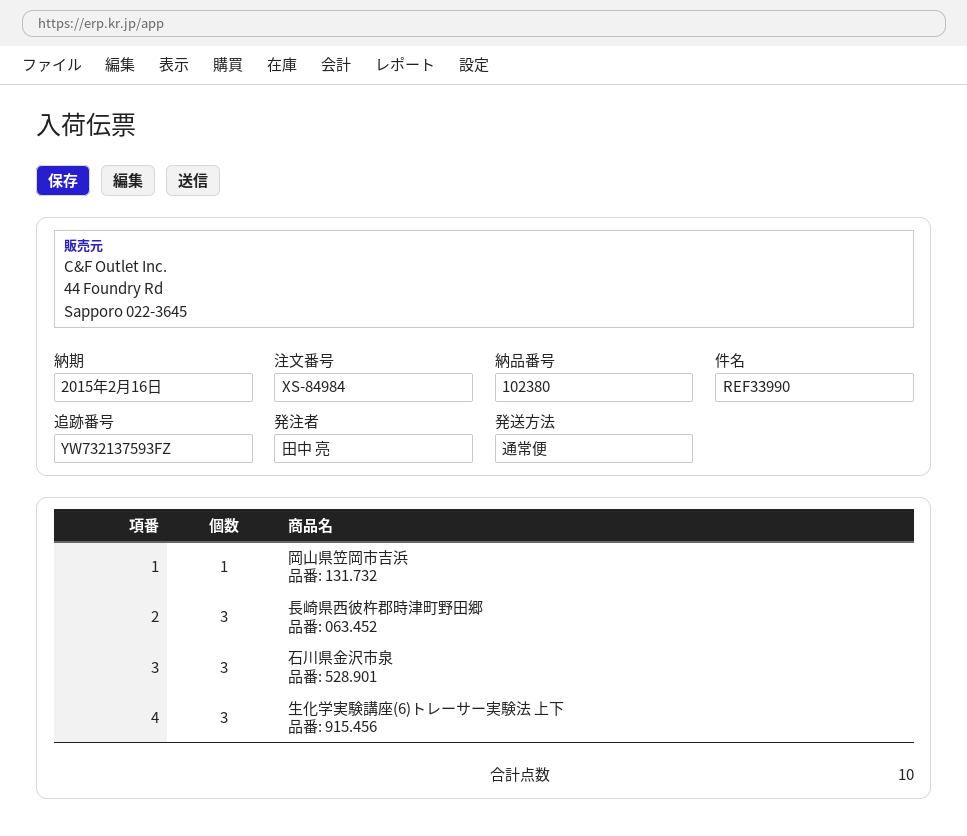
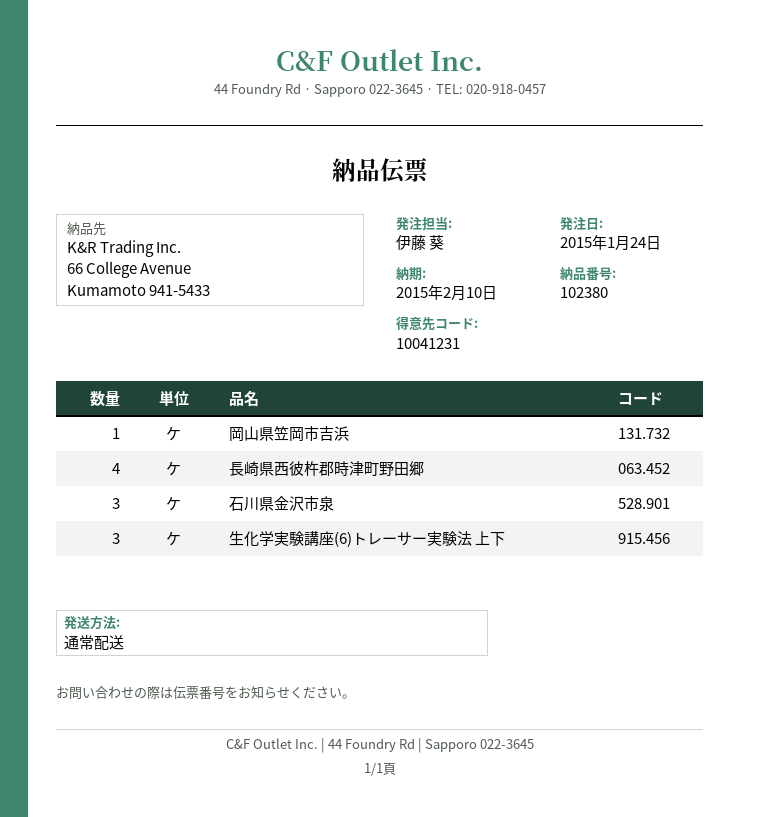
delivery date: 2015-02-16 -> 2015-02-10
ordered by: 田中 亮 -> 伊藤 葵
長崎県西彼杵郡時津町野田郷: 3 -> 4

